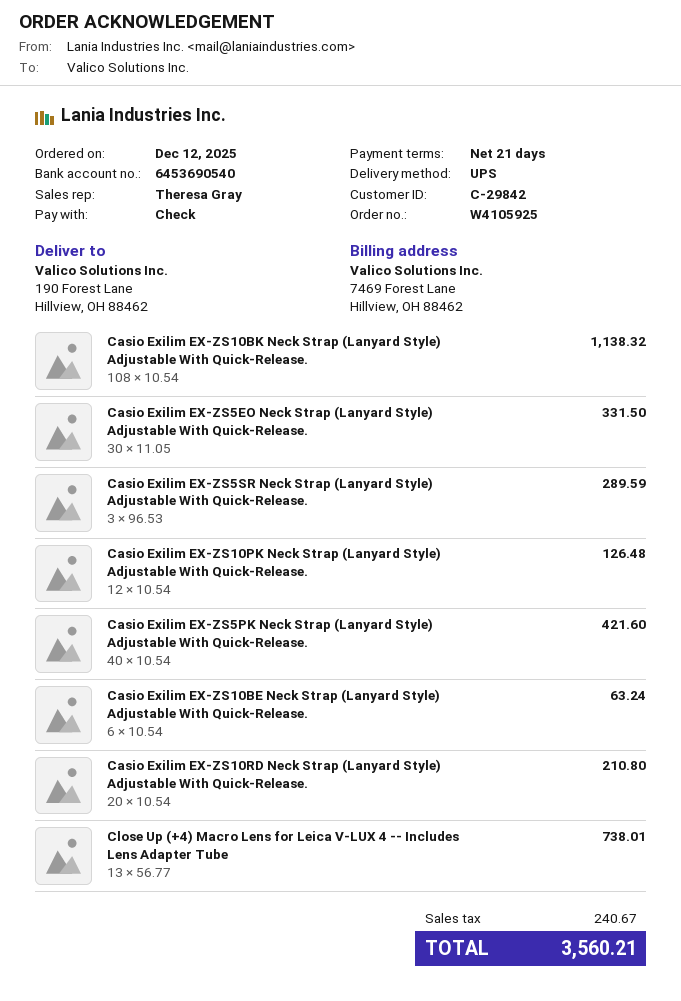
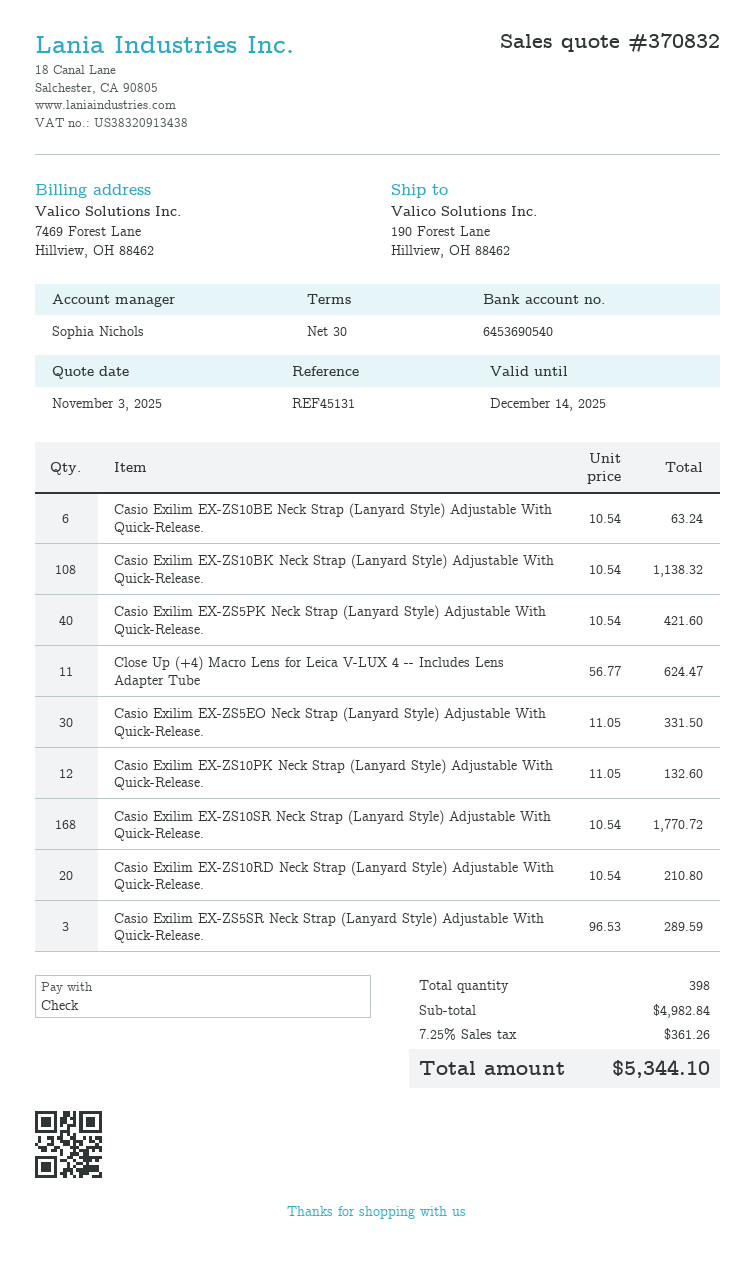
payment terms: 21 days -> 30 days
sales rep: Theresa Gray -> Sophia Nichols
Casio Exilim EX-ZS10PK Neck Strap (Lanyard Style) Adjustable With Quick-Release.: 12 x 10.54 = 126.48 -> 12 x 11.05 = 132.60
Close Up (+4) Macro Lens for Leica V-LUX 4 -- Includes Lens Adapter Tube: 13 x 56.77 = 738.01 -> 11 x 56.77 = 624.47
Casio Exilim EX-ZS10SR Neck Strap (Lanyard Style) Adjustable With Quick-Release.: none -> 168 x 10.54 = 1770.72
tax: 240.67 -> 361.26
total: 3560.21 -> 5344.10

